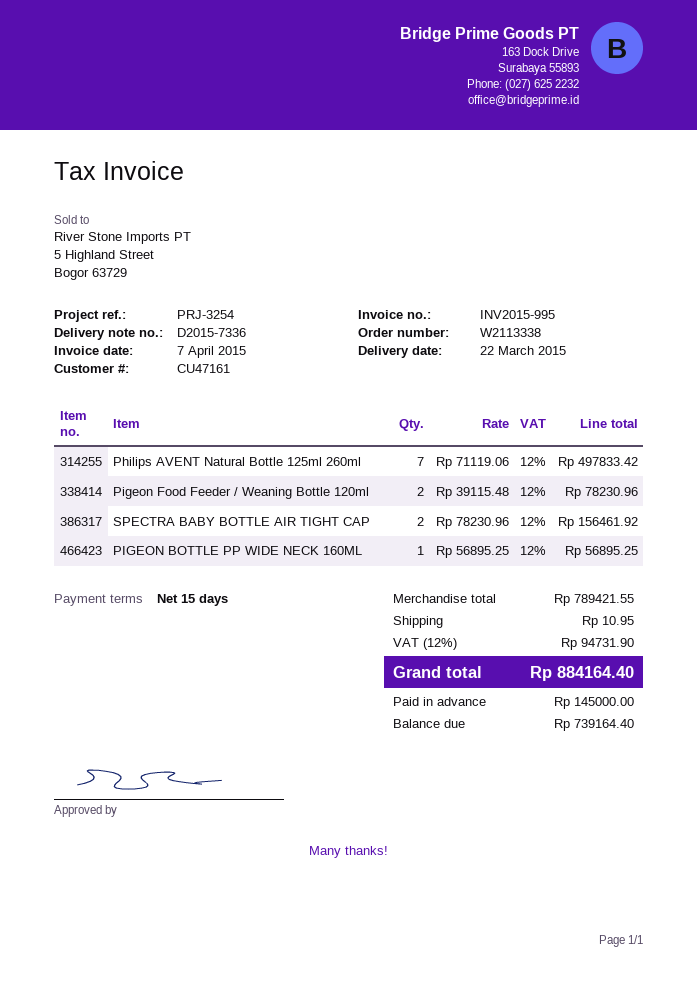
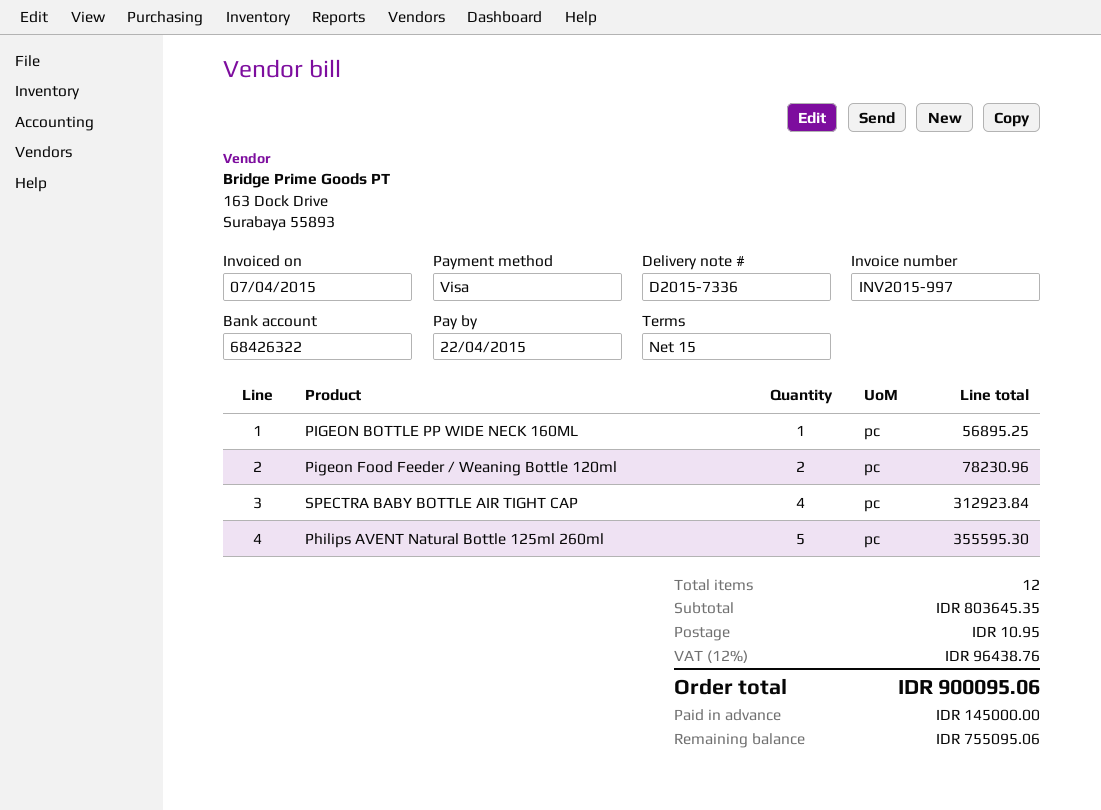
invoice number: INV2015-995 -> INV2015-997
Philips AVENT Natural Bottle 125ml 260ml: 7 for 497833.42 -> 5 for 355595.30
SPECTRA BABY BOTTLE AIR TIGHT CAP: 2 for 156461.92 -> 4 for 312923.84
subtotal: 789421.55 -> 803645.35
tax: 12% = 94731.90 -> 12% = 96438.76
total: 884164.40 -> 900095.06
balance: 739164.40 -> 755095.06

